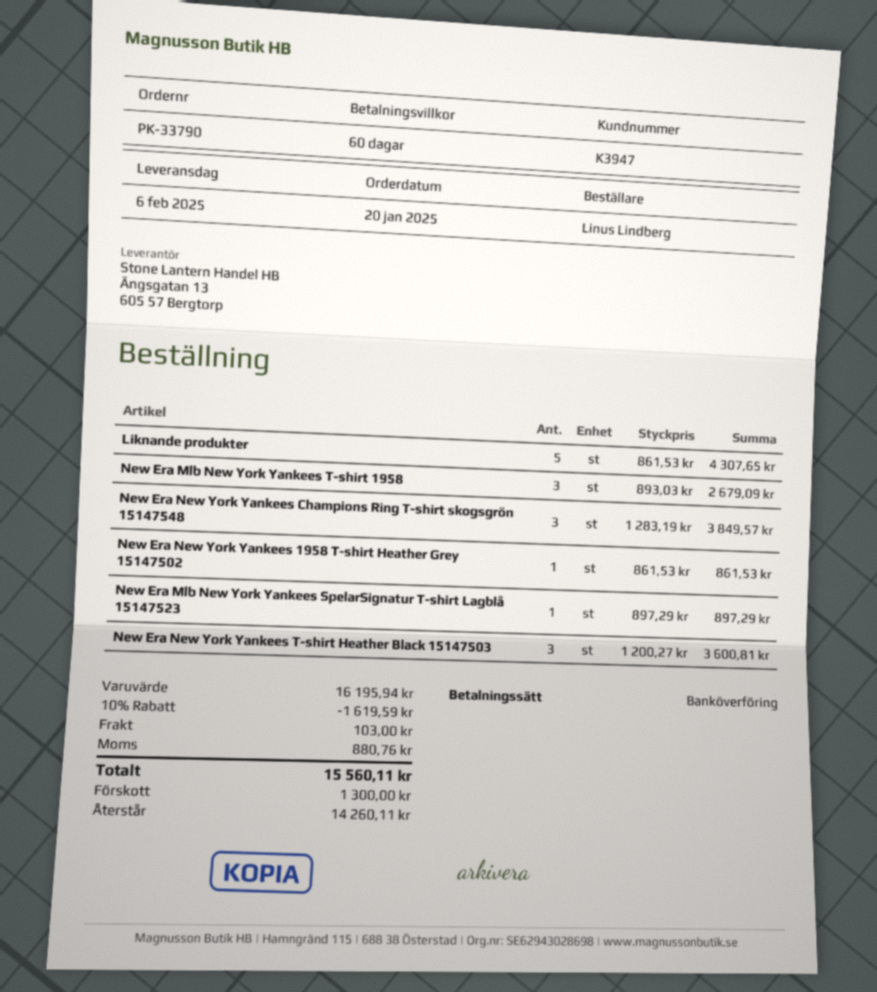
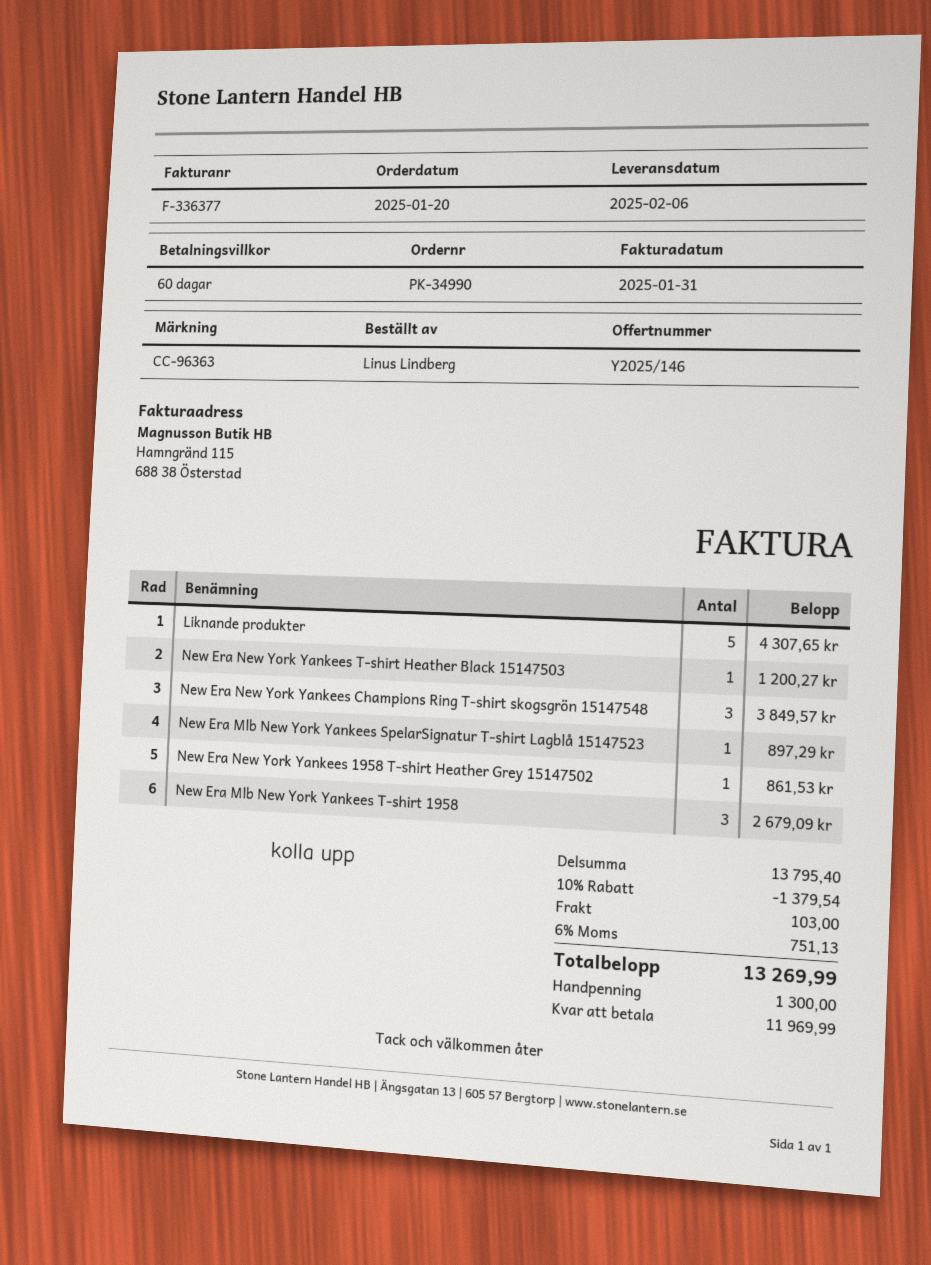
order number: PK-33790 -> PK-34990
New Era New York Yankees T-shirt Heather Black 15147503: 3 for 3600.81 -> 1 for 1200.27
subtotal: 16195.94 -> 13795.40
discount: 10% = 1619.59 -> 10% = 1379.54
tax: 880.76 -> 751.13
total: 15560.11 -> 13269.99
balance: 14260.11 -> 11969.99

